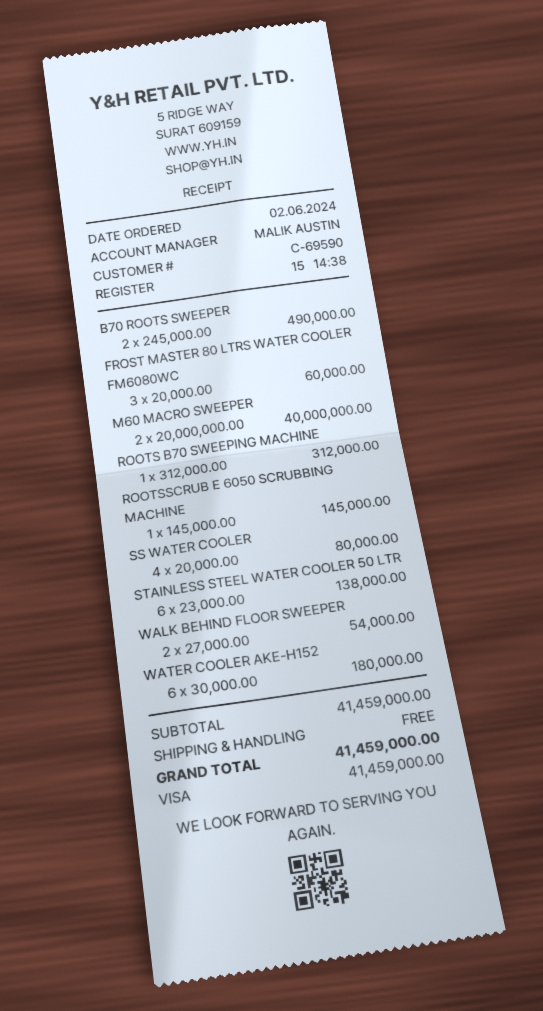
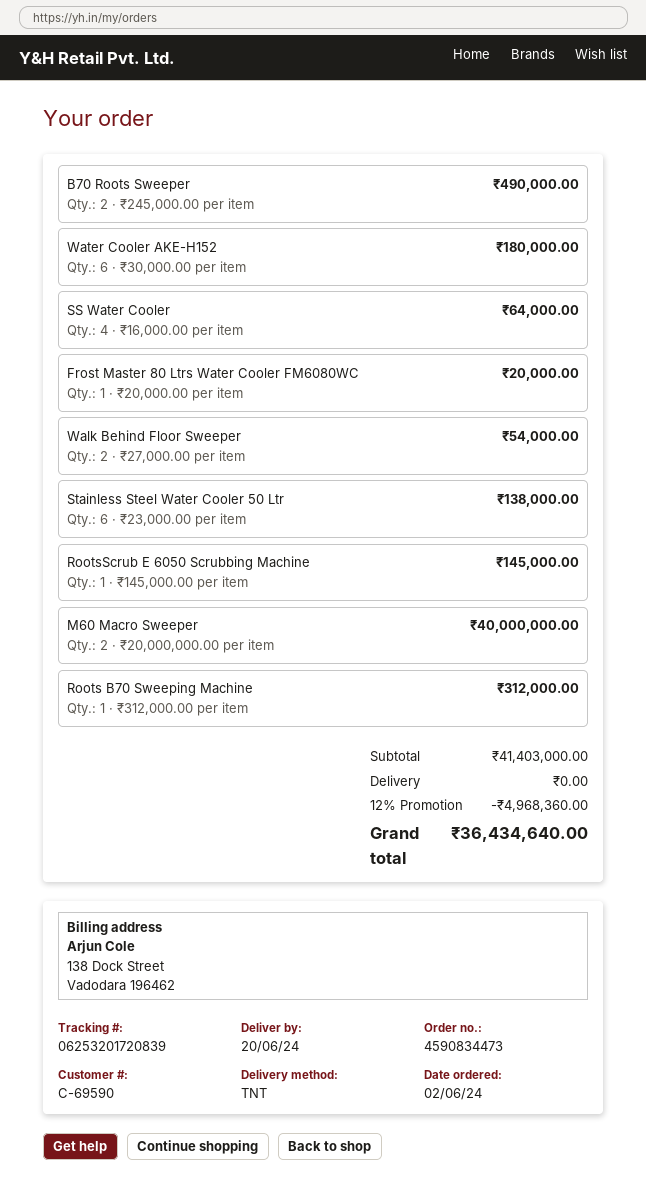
FROST MASTER 80 LTRS WATER COOLER FM6080WC: 3 x 20000.00 = 60000.00 -> 1 x 20000.00 = 20000.00
SS WATER COOLER: 4 x 20000.00 = 80000.00 -> 4 x 16000.00 = 64000.00
subtotal: 41459000.00 -> 41403000.00
discount: none -> 12% = 4968360.00
total: 41459000.00 -> 36434640.00

